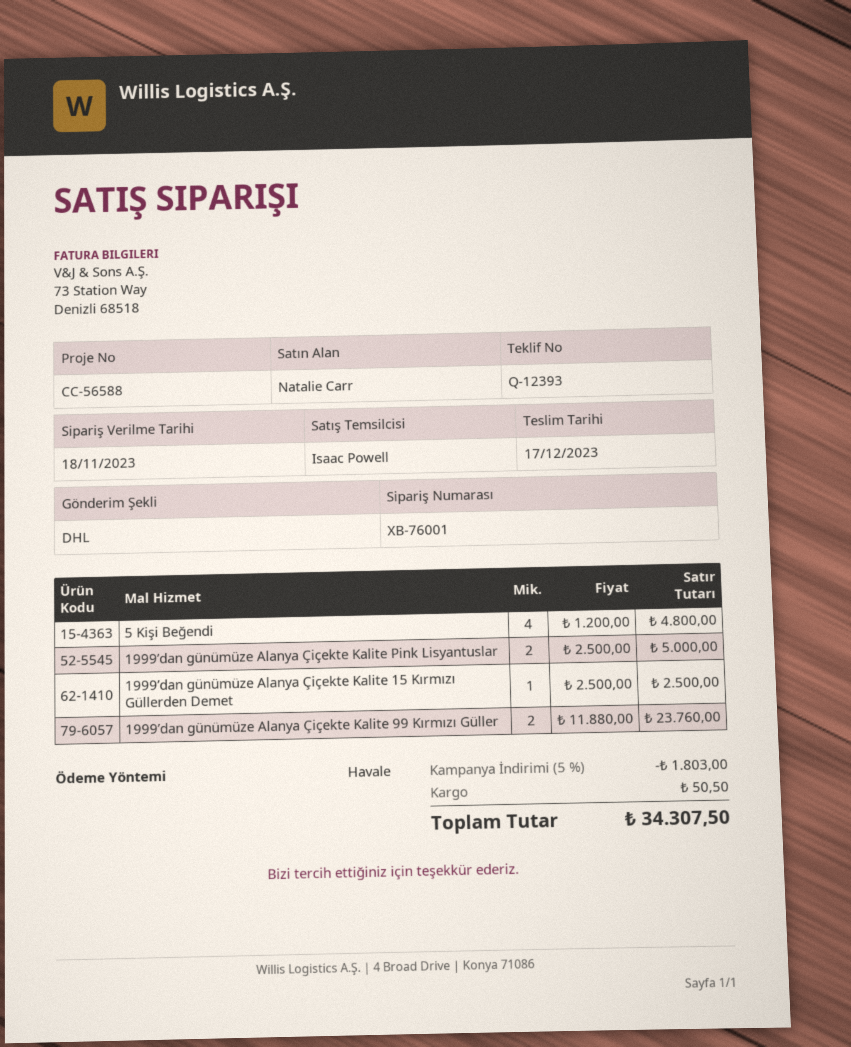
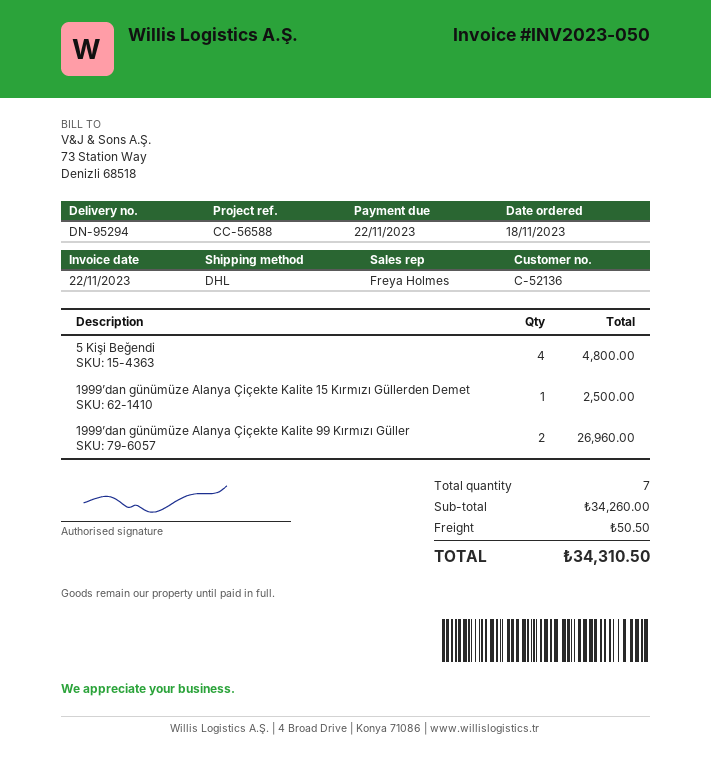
sales rep: Isaac Powell -> Freya Holmes
1999’dan günümüze Alanya Çiçekte Kalite Pink Lisyantuslar: 2 for 5000.00 -> none
1999’dan günümüze Alanya Çiçekte Kalite 99 Kırmızı Güller: 2 for 23760.00 -> 2 for 26960.00
discount: 5% = 1803.00 -> none
total: 34307.50 -> 34310.50

